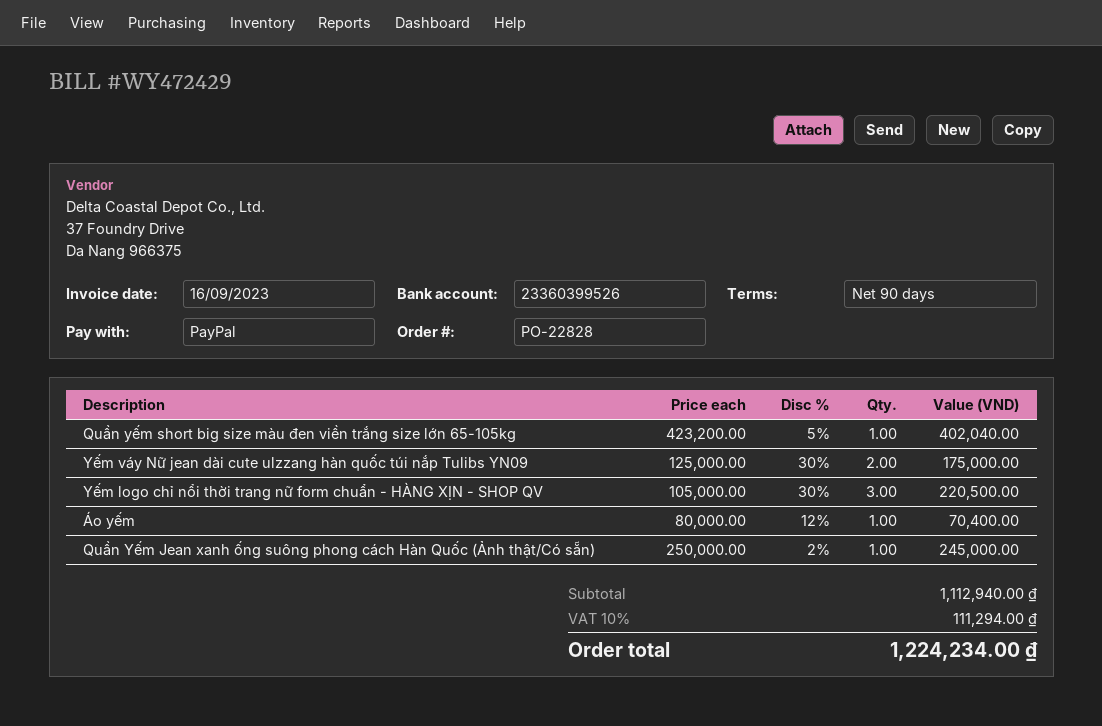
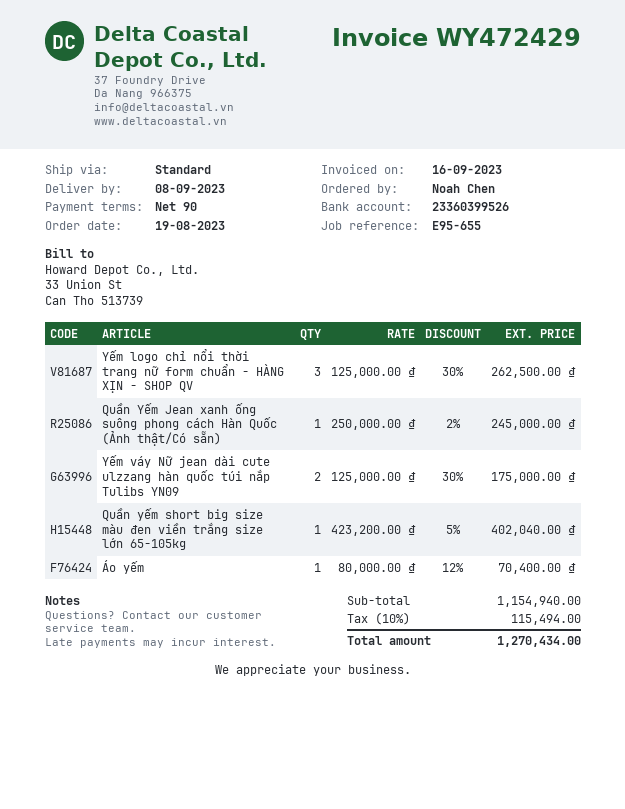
Yếm logo chỉ nổi thời trang nữ form chuẩn - HÀNG XỊN - SHOP QV: 3 x 105000.00 - 30% = 220500.00 -> 3 x 125000.00 - 30% = 262500.00
subtotal: 1112940.00 -> 1154940.00
tax: 10% = 111294.00 -> 10% = 115494.00
total: 1224234.00 -> 1270434.00

